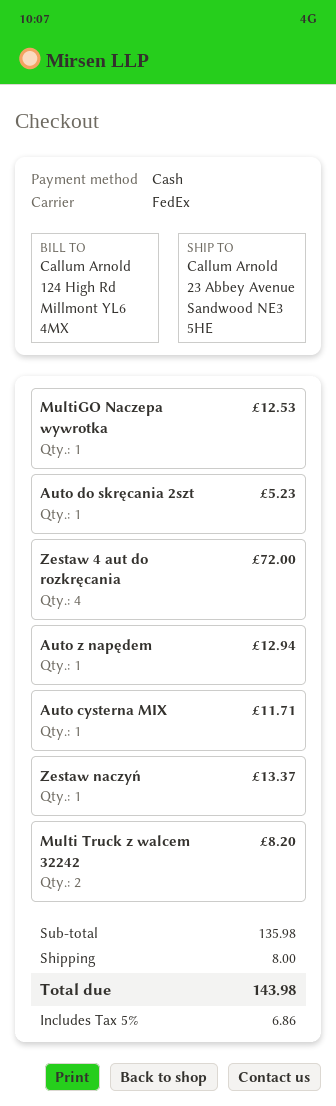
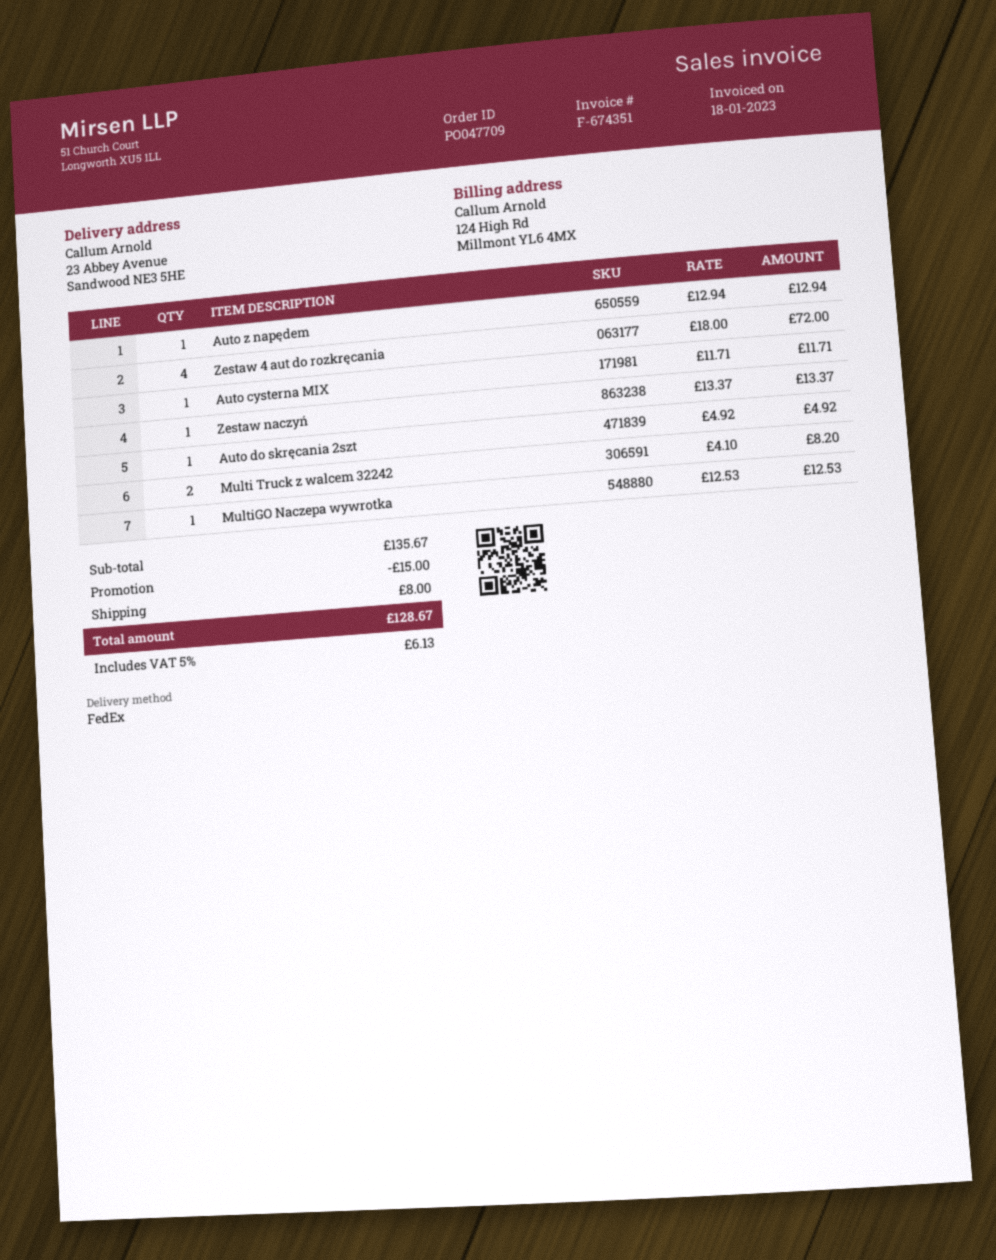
Auto do skręcania 2szt: 1 for 5.23 -> 1 for 4.92
subtotal: 135.98 -> 135.67
discount: none -> 15.00
tax: 5% = 6.86 -> 5% = 6.13
total: 143.98 -> 128.67

